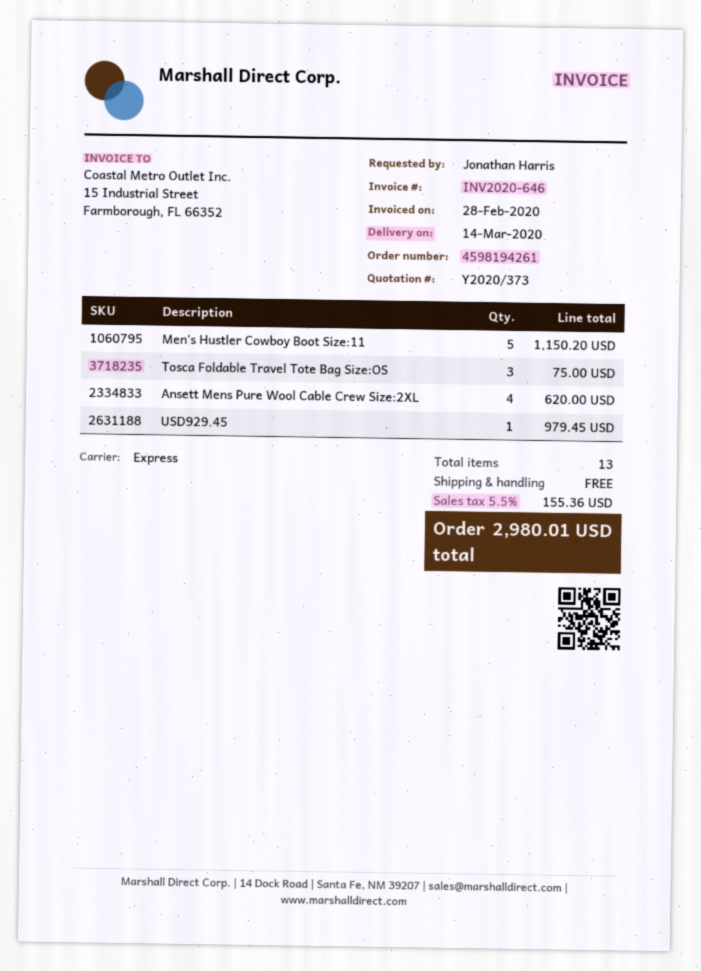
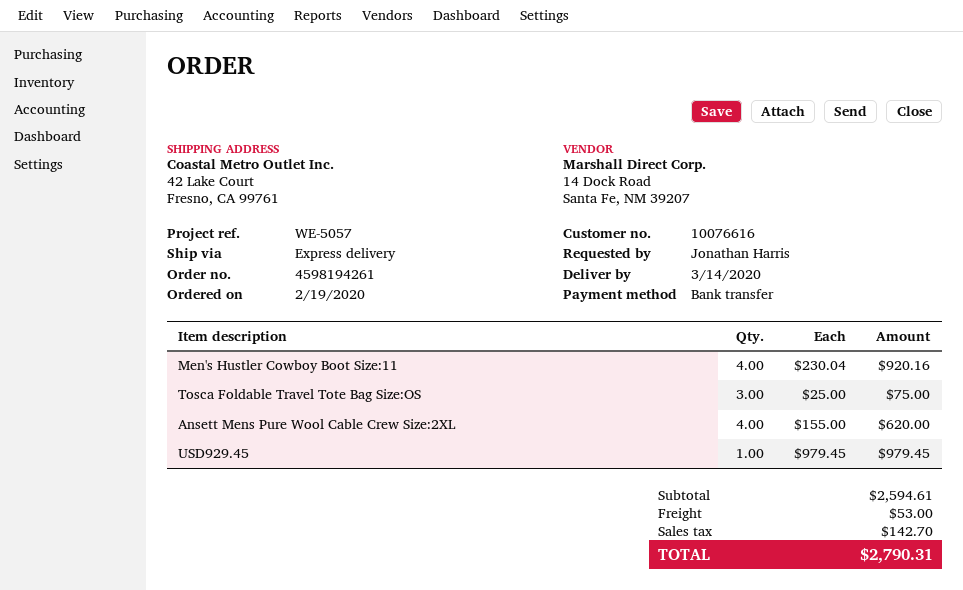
Men's Hustler Cowboy Boot Size:11: 5 for 1150.20 -> 4 for 920.16
shipping: 0.00 -> 53.00
tax: 155.36 -> 142.70
total: 2980.01 -> 2790.31

